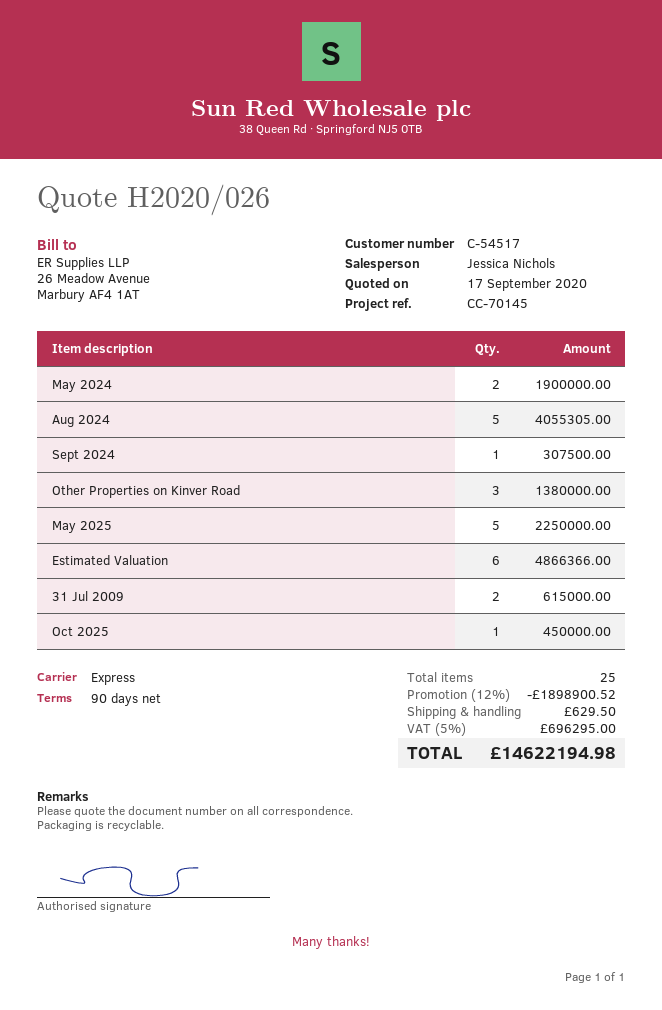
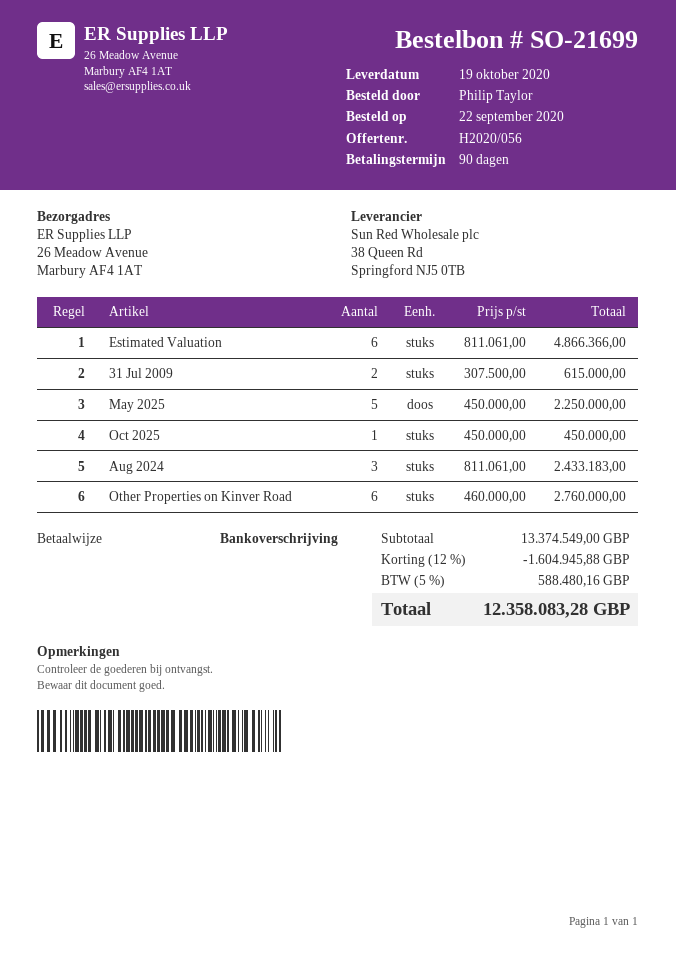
quote number: H2020/026 -> H2020/056
May 2024: 2 for 1900000.00 -> none
Aug 2024: 5 for 4055305.00 -> 3 for 2433183.00
Sept 2024: 1 for 307500.00 -> none
Other Properties on Kinver Road: 3 for 1380000.00 -> 6 for 2760000.00
discount: 12% = 1898900.52 -> 12% = 1604945.88
shipping: 629.50 -> none
tax: 5% = 696295.00 -> 5% = 588480.16
total: 14622194.98 -> 12358083.28

